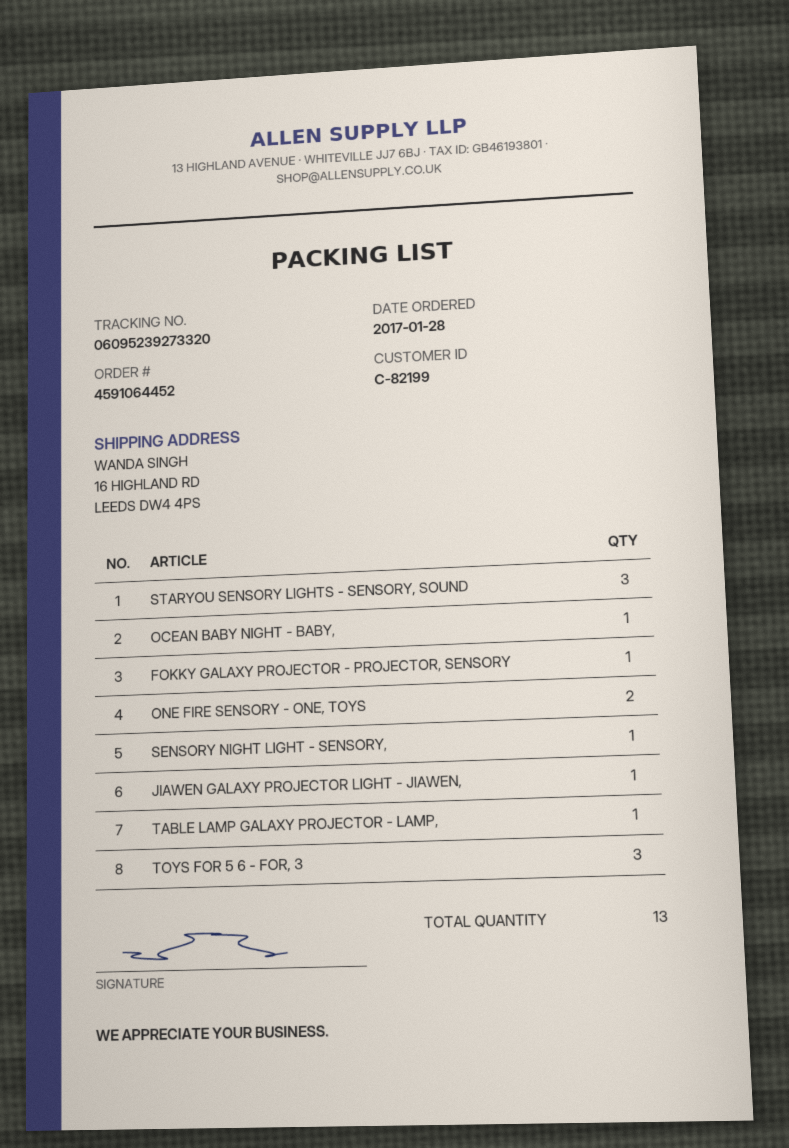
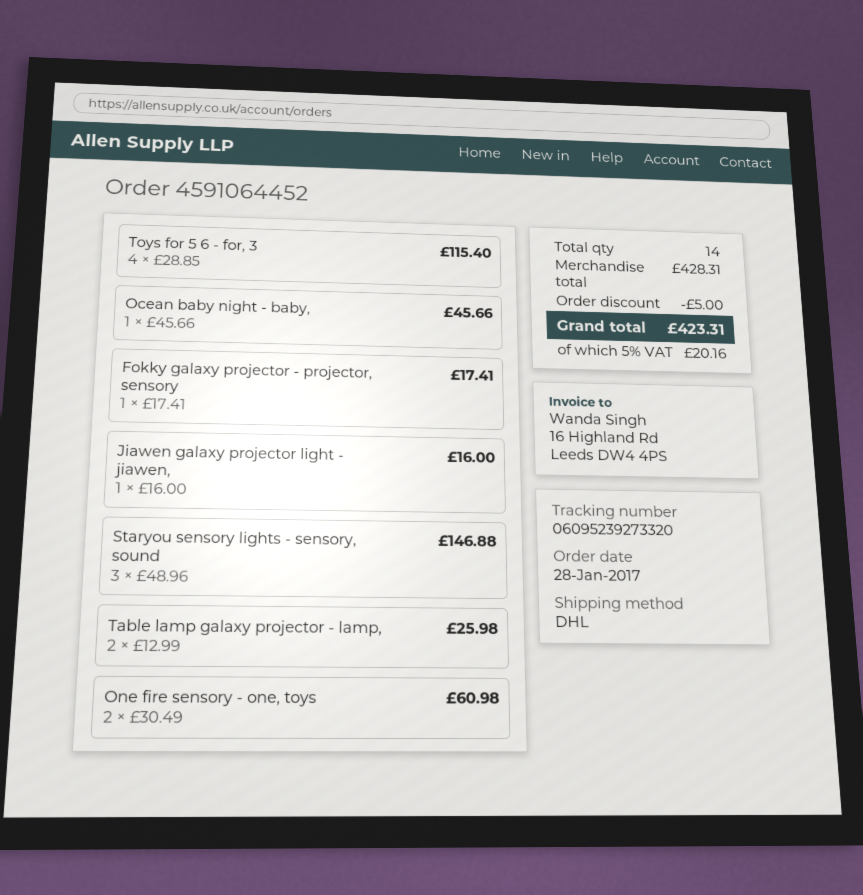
SENSORY NIGHT LIGHT - SENSORY,: 1 -> none
TABLE LAMP GALAXY PROJECTOR - LAMP,: 1 -> 2
TOYS FOR 5 6 - FOR, 3: 3 -> 4
total quantity: 13 -> 14

